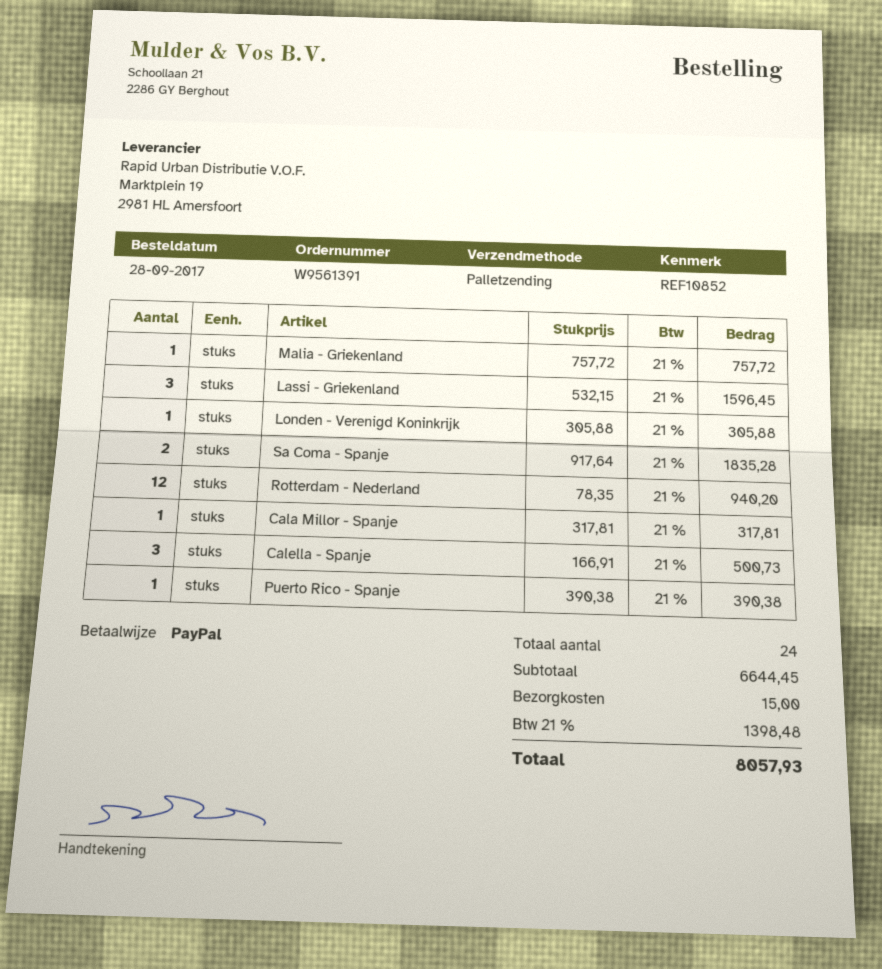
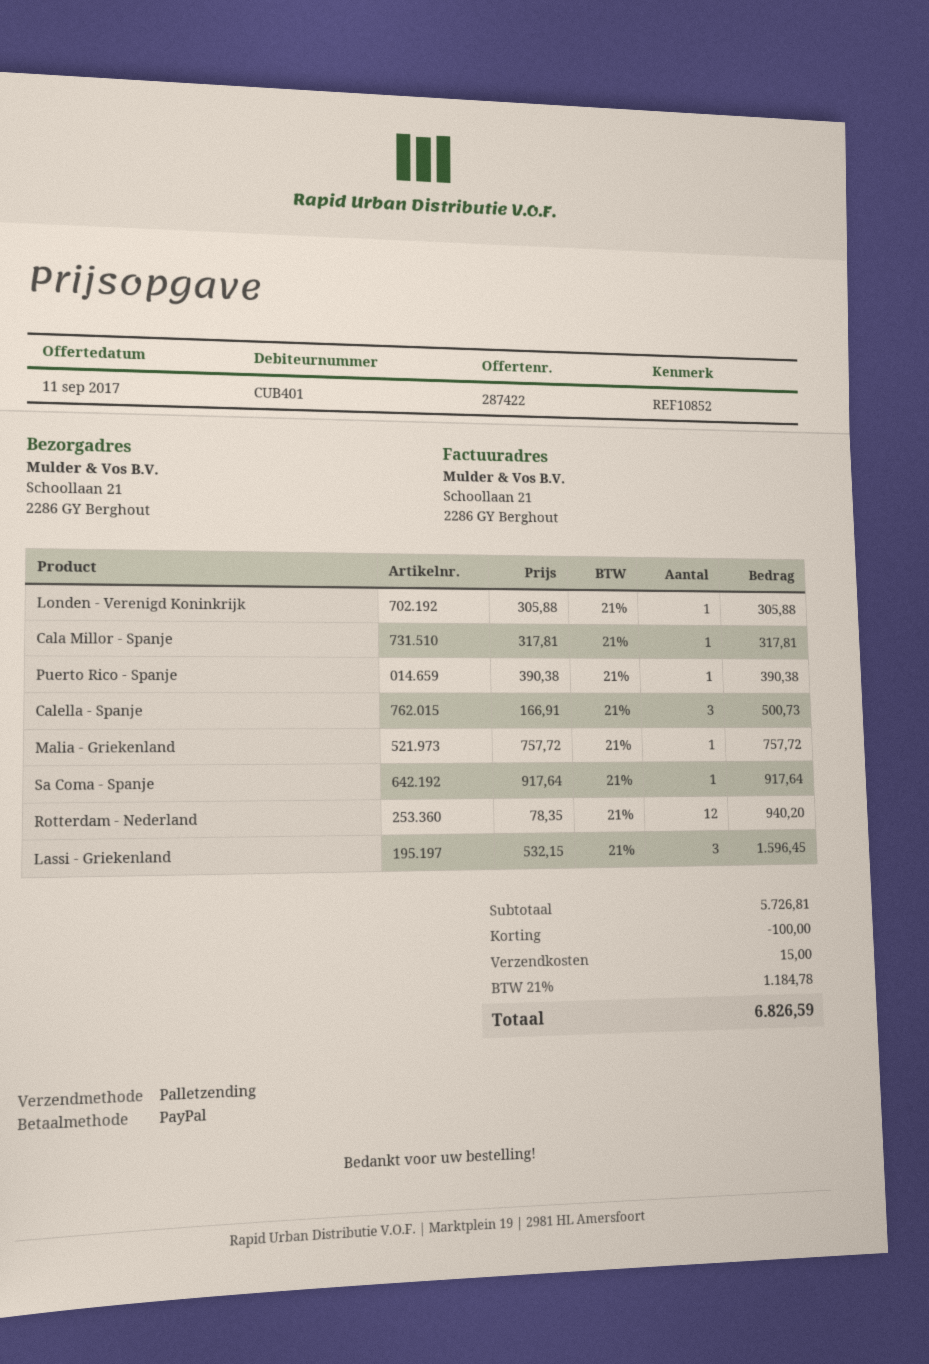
Sa Coma - Spanje: 2 x 917.64 = 1835.28 -> 1 x 917.64 = 917.64
subtotal: 6644.45 -> 5726.81
discount: none -> 100.00
tax: 21% = 1398.48 -> 21% = 1184.78
total: 8057.93 -> 6826.59

